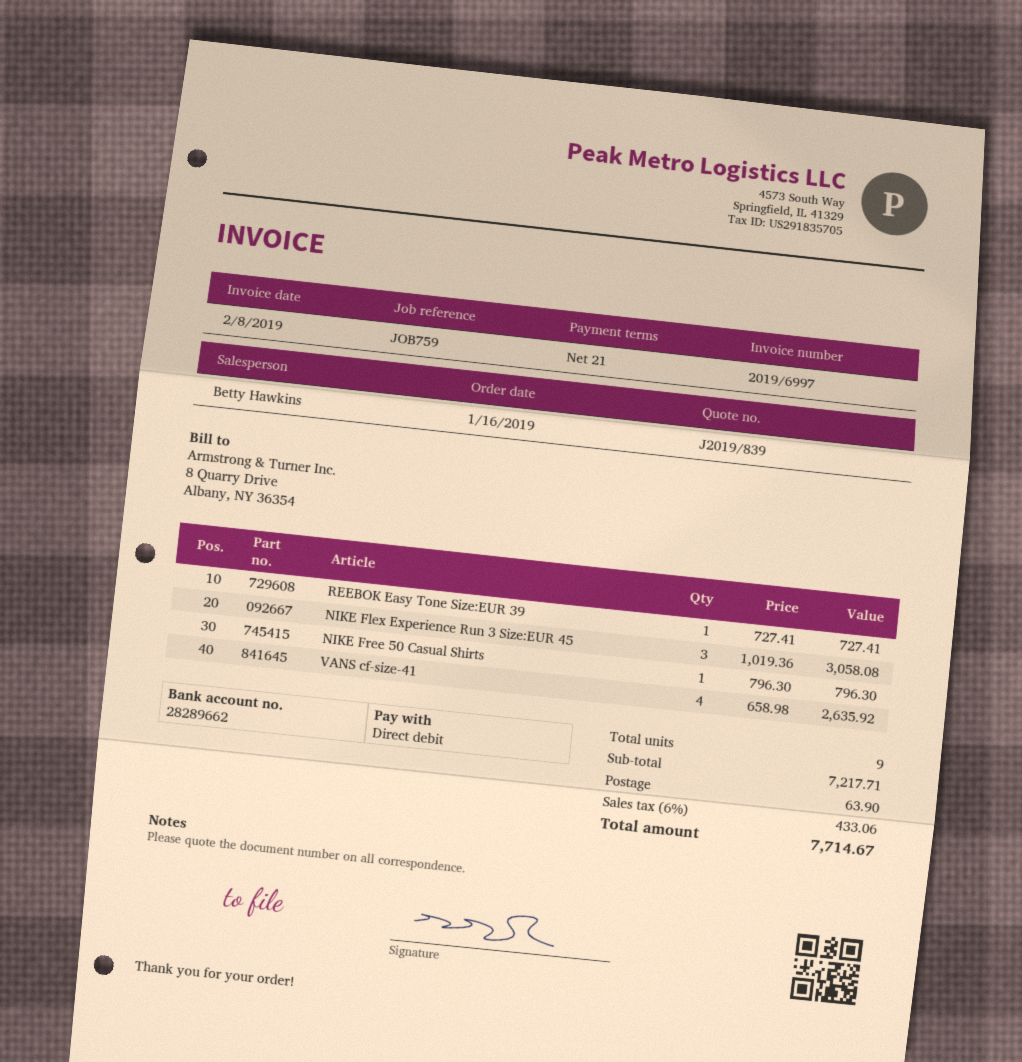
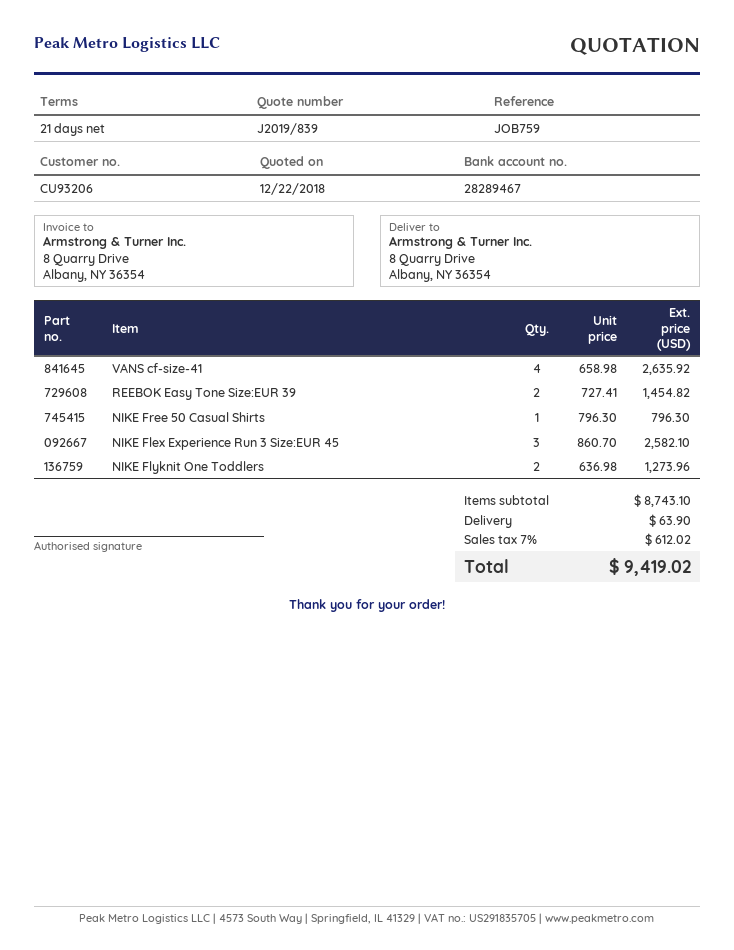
bank account: 28289662 -> 28289467
REEBOK Easy Tone Size:EUR 39: 1 x 727.41 = 727.41 -> 2 x 727.41 = 1454.82
NIKE Flex Experience Run 3 Size:EUR 45: 3 x 1019.36 = 3058.08 -> 3 x 860.70 = 2582.10
NIKE Flyknit One Toddlers: none -> 2 x 636.98 = 1273.96
subtotal: 7217.71 -> 8743.10
tax: 6% = 433.06 -> 7% = 612.02
total: 7714.67 -> 9419.02

